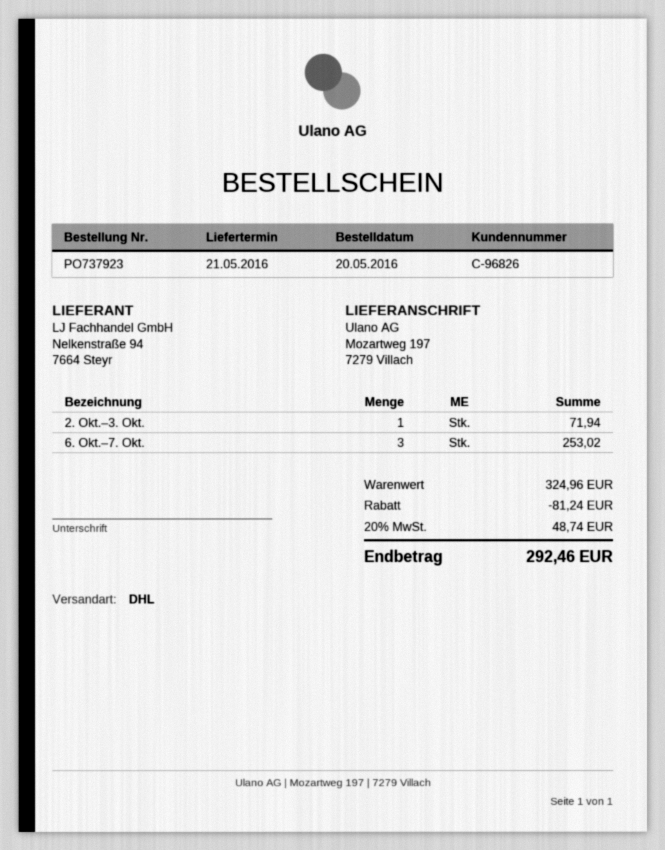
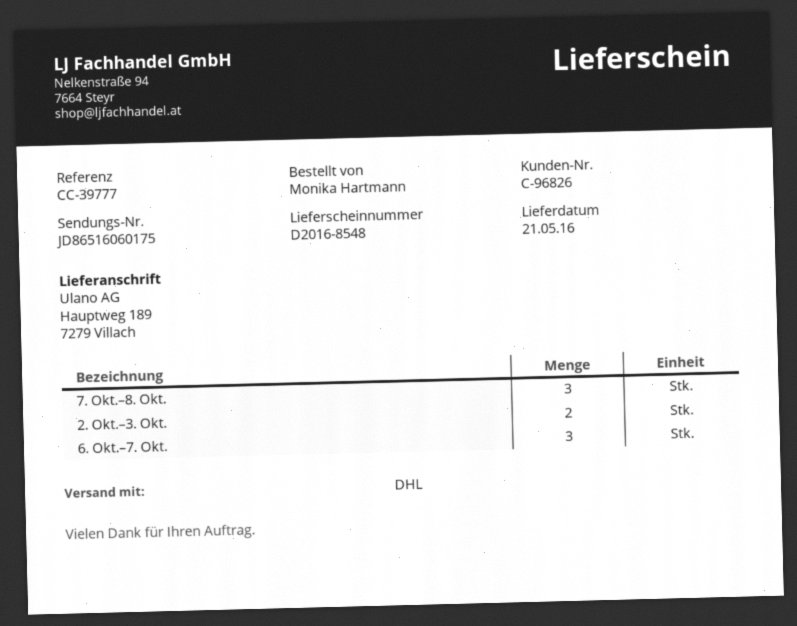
ship to: Mozartweg 197, 7279 Villach -> Hauptweg 189, 7279 Villach
2. Okt.–3. Okt.: 1 -> 2
7. Okt.–8. Okt.: none -> 3

